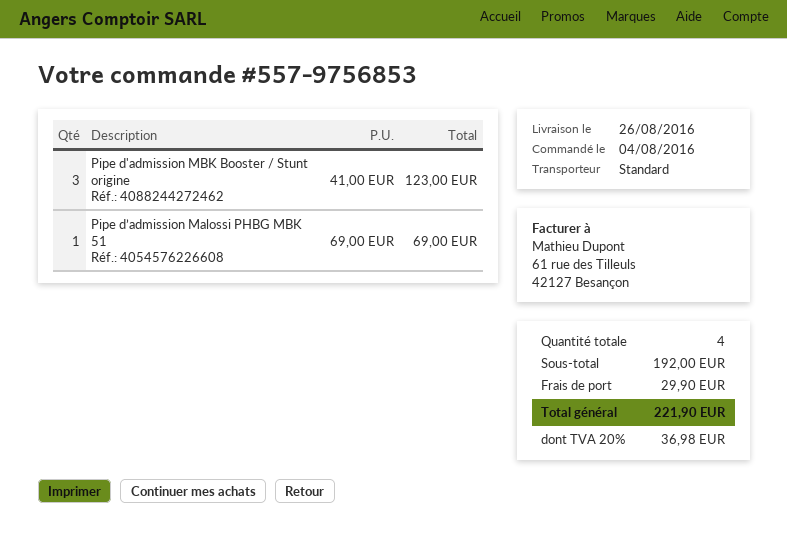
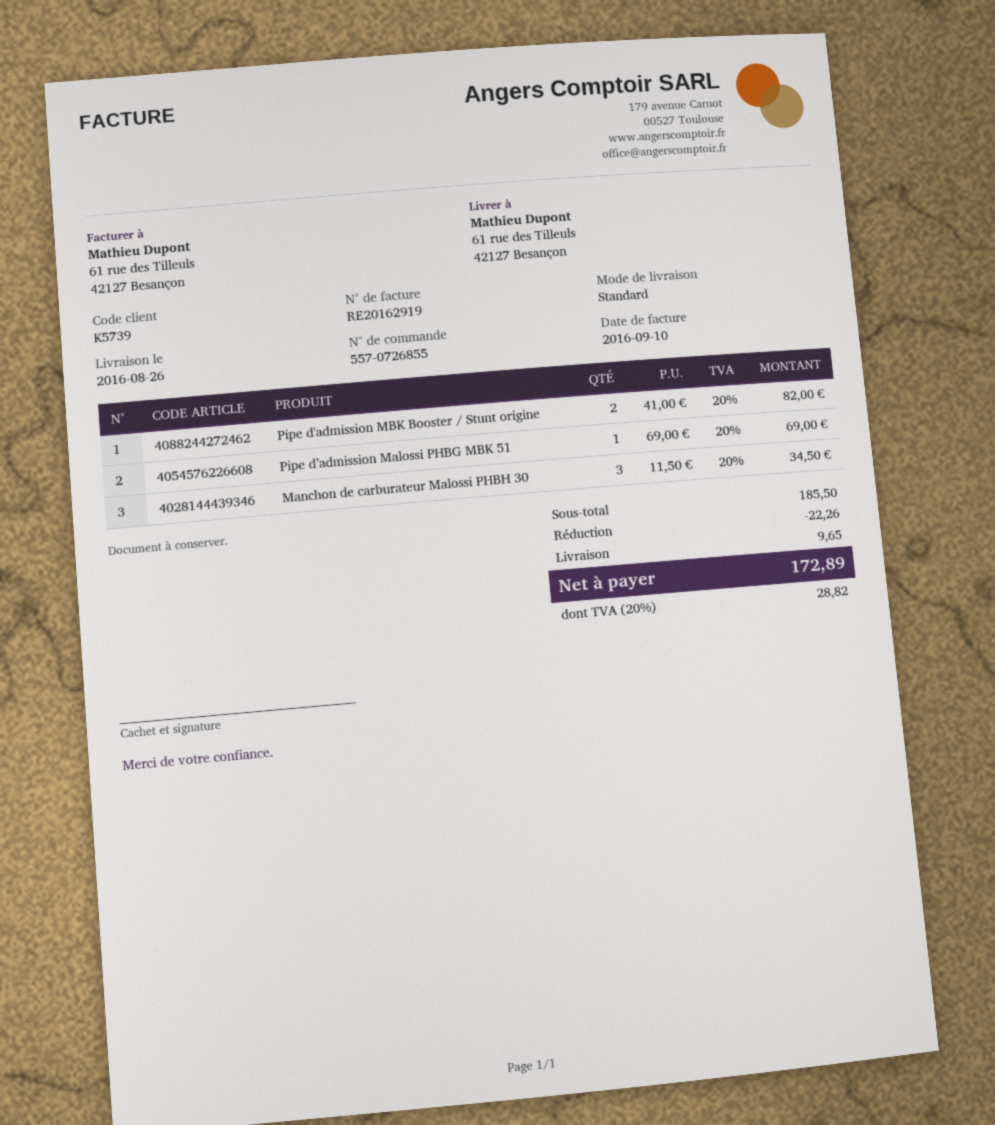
order number: 557-9756853 -> 557-0726855
Pipe d'admission MBK Booster / Stunt origine: 3 x 41.00 = 123.00 -> 2 x 41.00 = 82.00
Manchon de carburateur Malossi PHBH 30: none -> 3 x 11.50 = 34.50
subtotal: 192.00 -> 185.50
discount: none -> 22.26
shipping: 29.90 -> 9.65
tax: 20% = 36.98 -> 20% = 28.82
total: 221.90 -> 172.89

